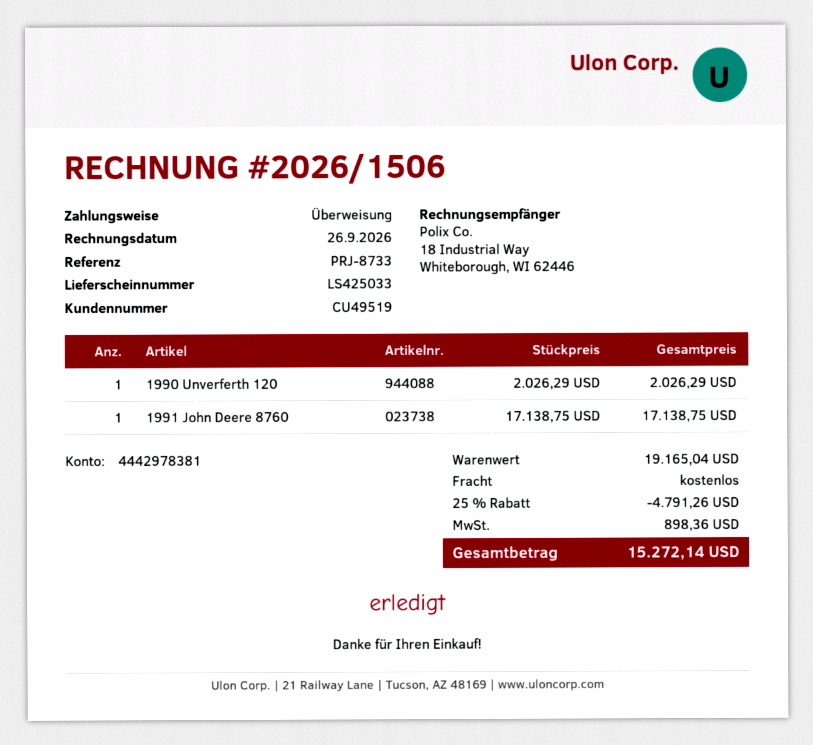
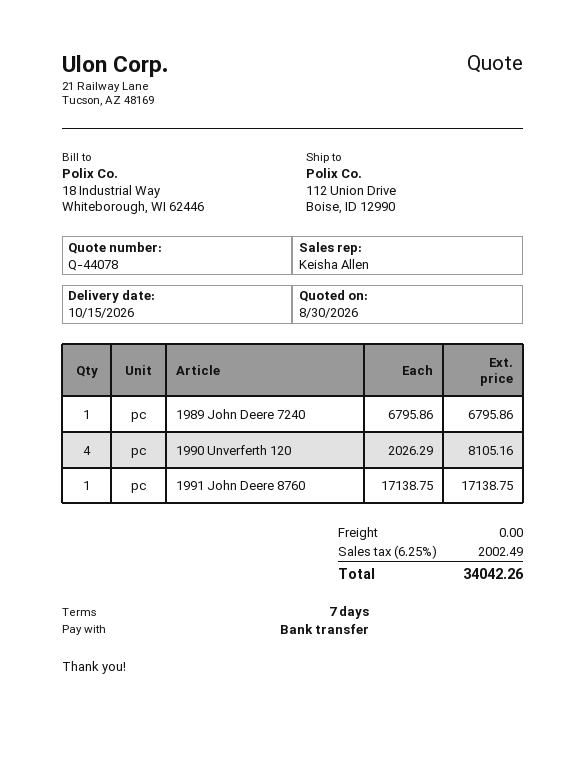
1990 Unverferth 120: 1 x 2026.29 = 2026.29 -> 4 x 2026.29 = 8105.16
1989 John Deere 7240: none -> 1 x 6795.86 = 6795.86
discount: 25% = 4791.26 -> none
tax: 898.36 -> 2002.49
total: 15272.14 -> 34042.26

